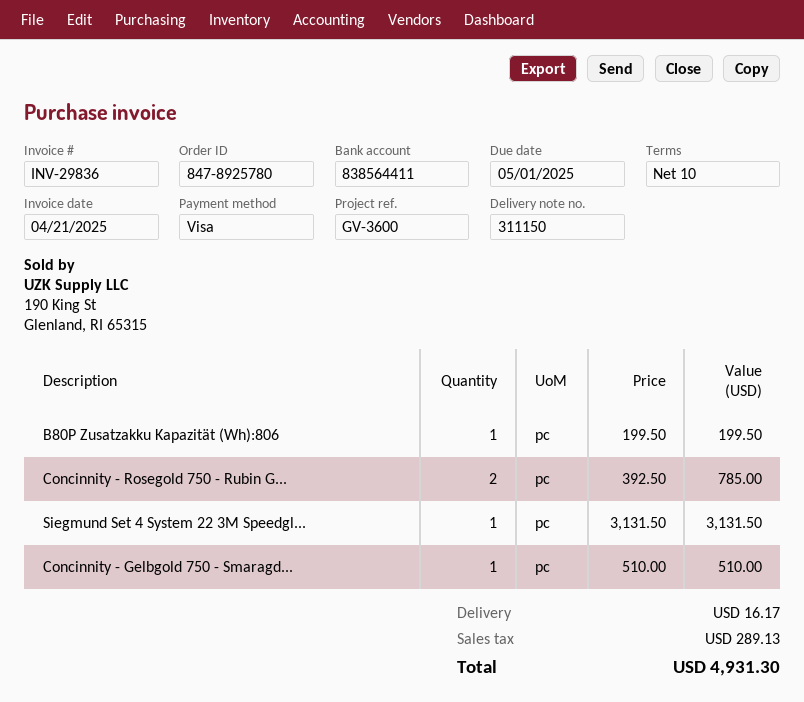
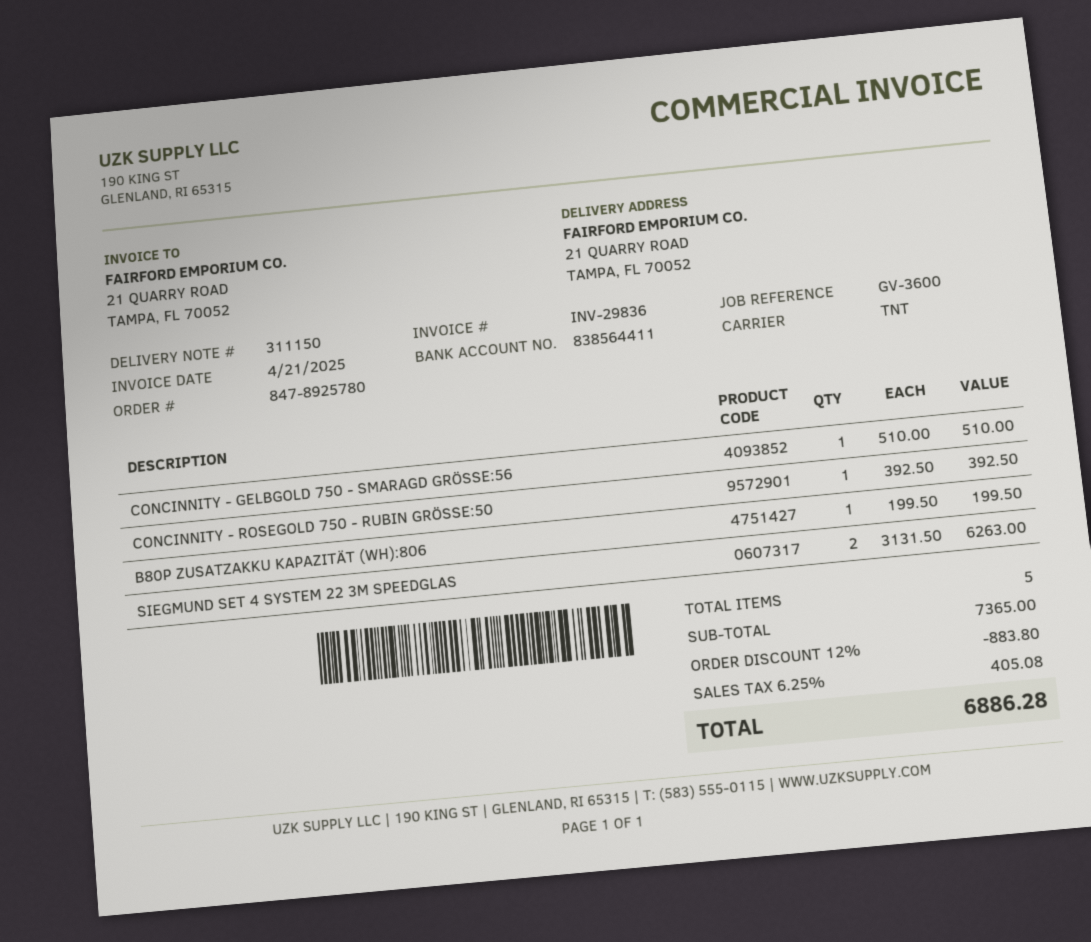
Concinnity - Rosegold 750 - Rubin G...: 2 x 392.50 = 785.00 -> 1 x 392.50 = 392.50
Siegmund Set 4 System 22 3M Speedgl...: 1 x 3131.50 = 3131.50 -> 2 x 3131.50 = 6263.00
discount: none -> 12% = 883.80
shipping: 16.17 -> none
tax: 289.13 -> 405.08
total: 4931.30 -> 6886.28

